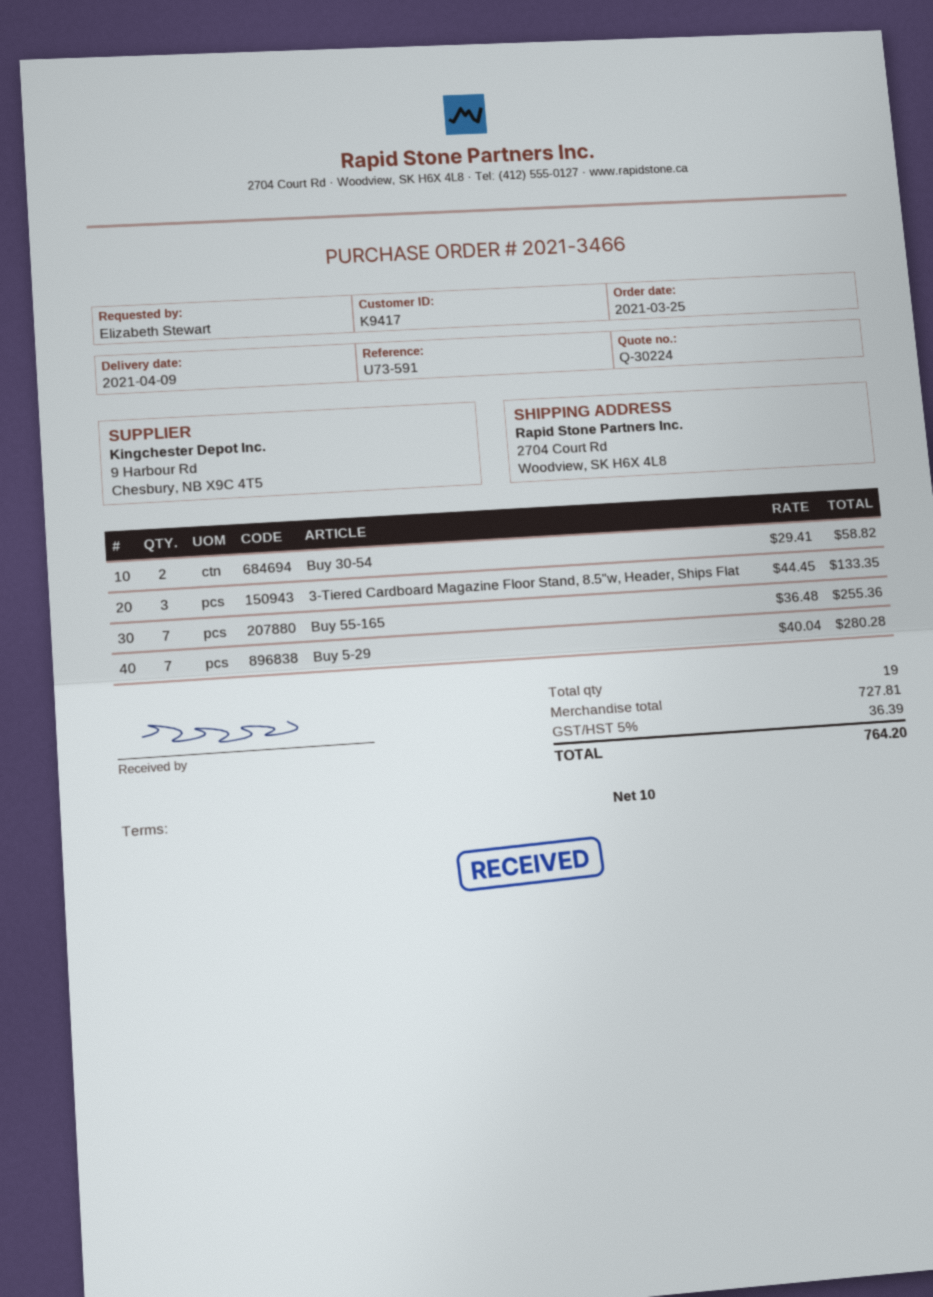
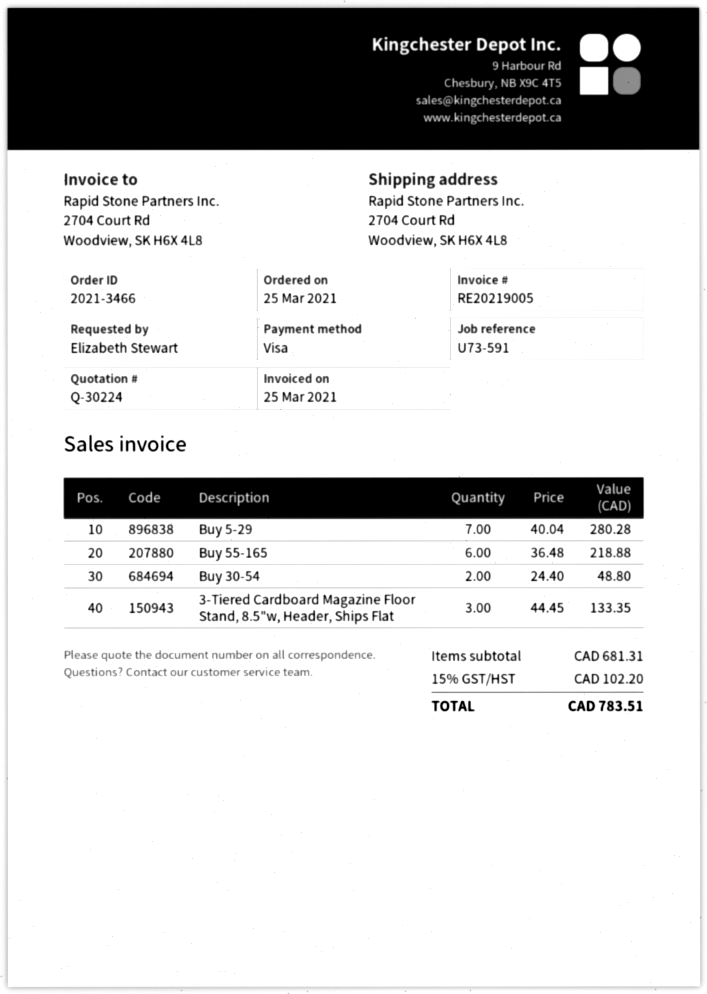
Buy 30-54: 2 x 29.41 = 58.82 -> 2 x 24.40 = 48.80
Buy 55-165: 7 x 36.48 = 255.36 -> 6 x 36.48 = 218.88
subtotal: 727.81 -> 681.31
tax: 5% = 36.39 -> 15% = 102.20
total: 764.20 -> 783.51

